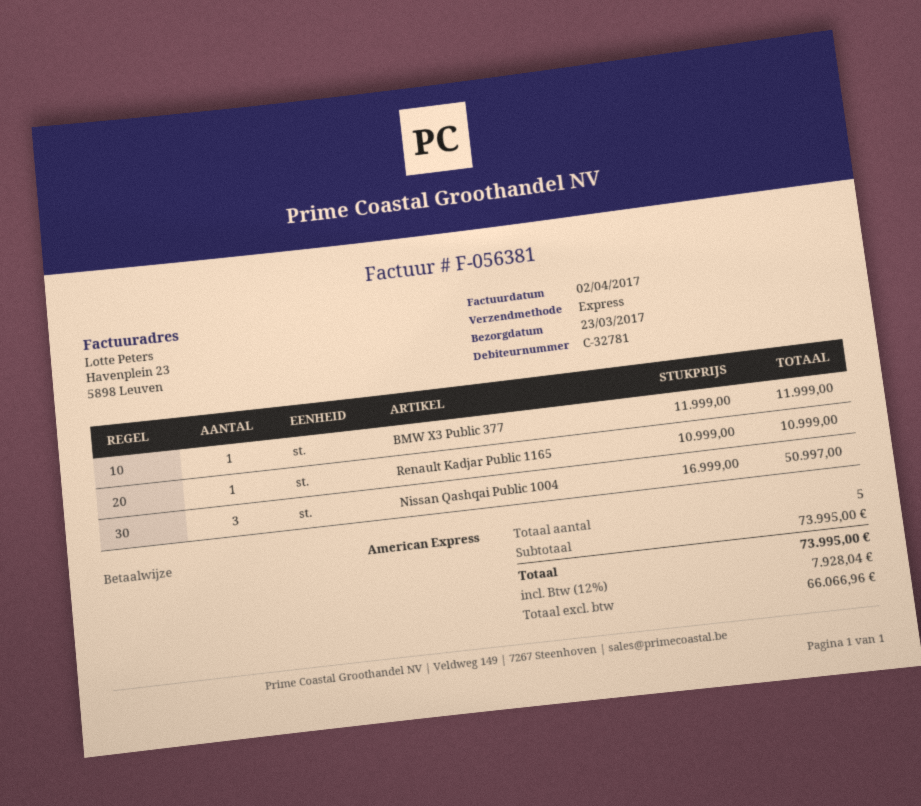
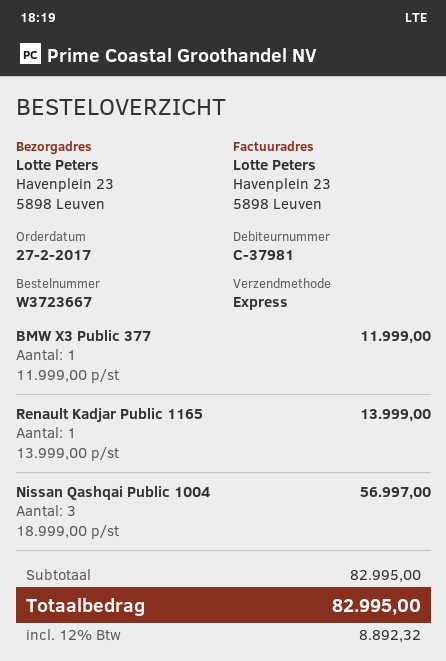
customer number: C-32781 -> C-37981
Renault Kadjar Public 1165: 1 x 10999.00 = 10999.00 -> 1 x 13999.00 = 13999.00
Nissan Qashqai Public 1004: 3 x 16999.00 = 50997.00 -> 3 x 18999.00 = 56997.00
subtotal: 73995.00 -> 82995.00
tax: 12% = 7928.04 -> 12% = 8892.32
total: 73995.00 -> 82995.00

